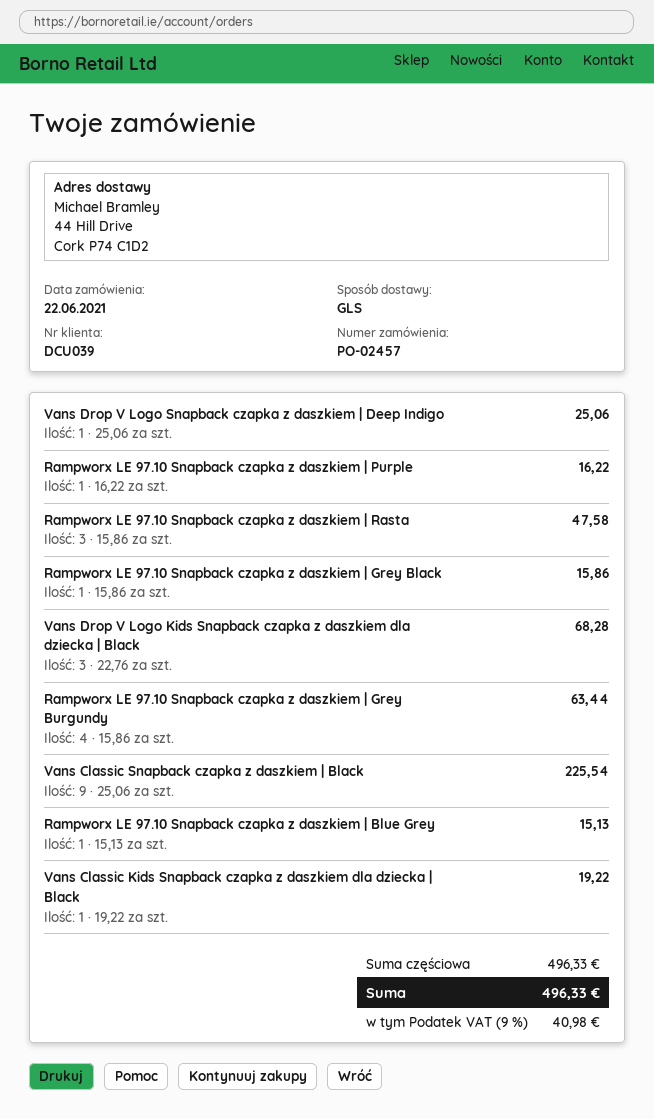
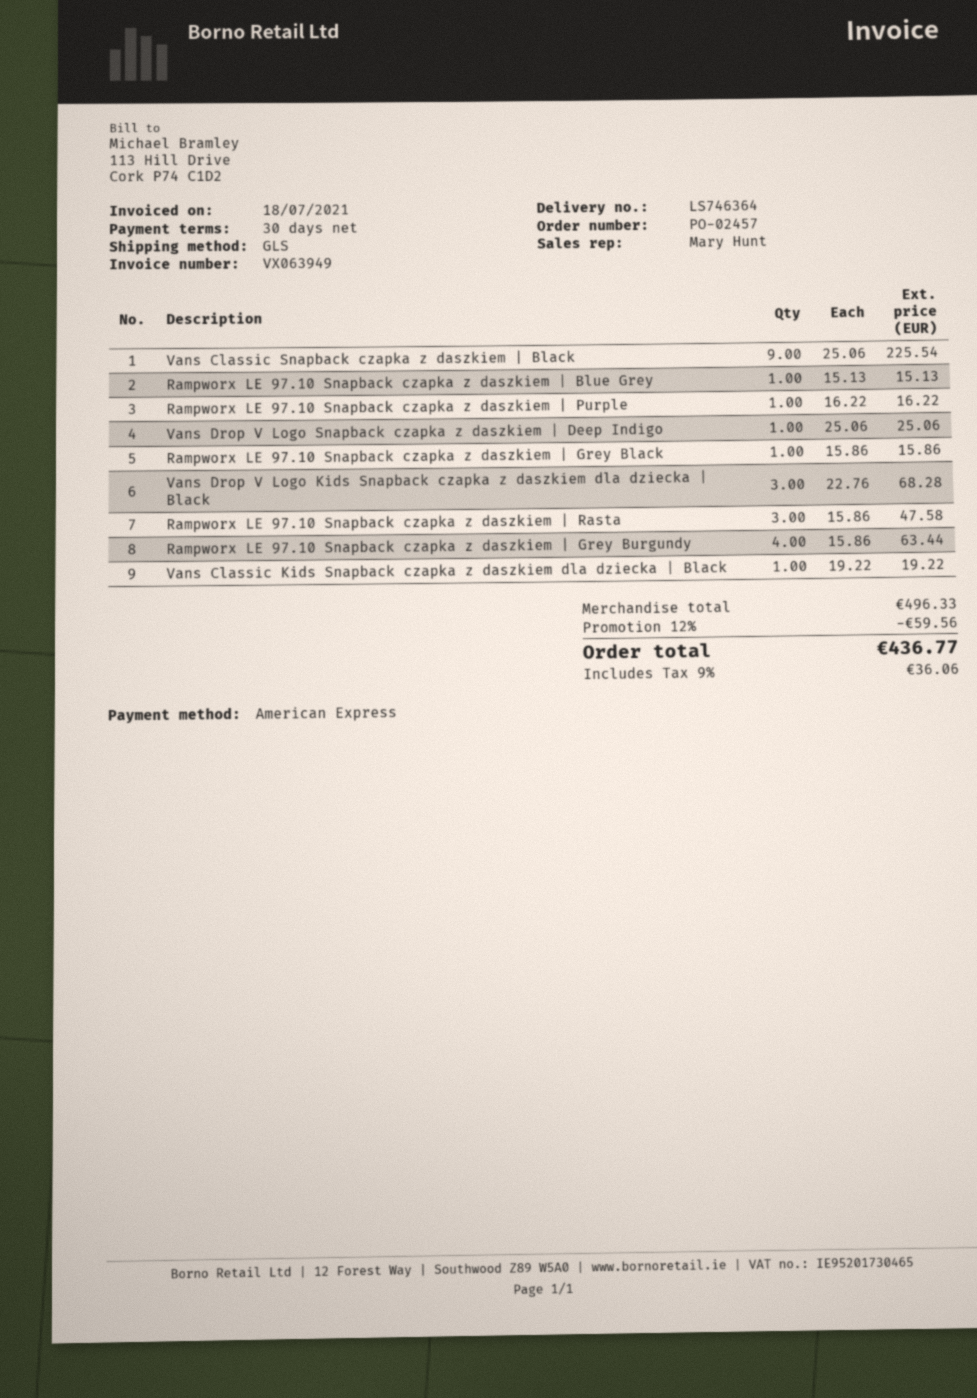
discount: none -> 12% = 59.56
tax: 9% = 40.98 -> 9% = 36.06
total: 496.33 -> 436.77

